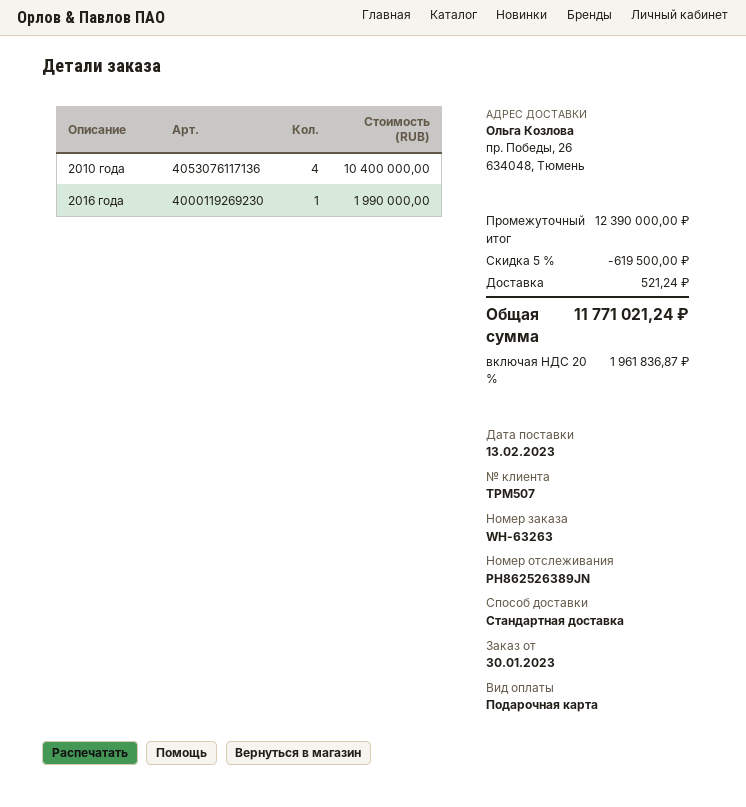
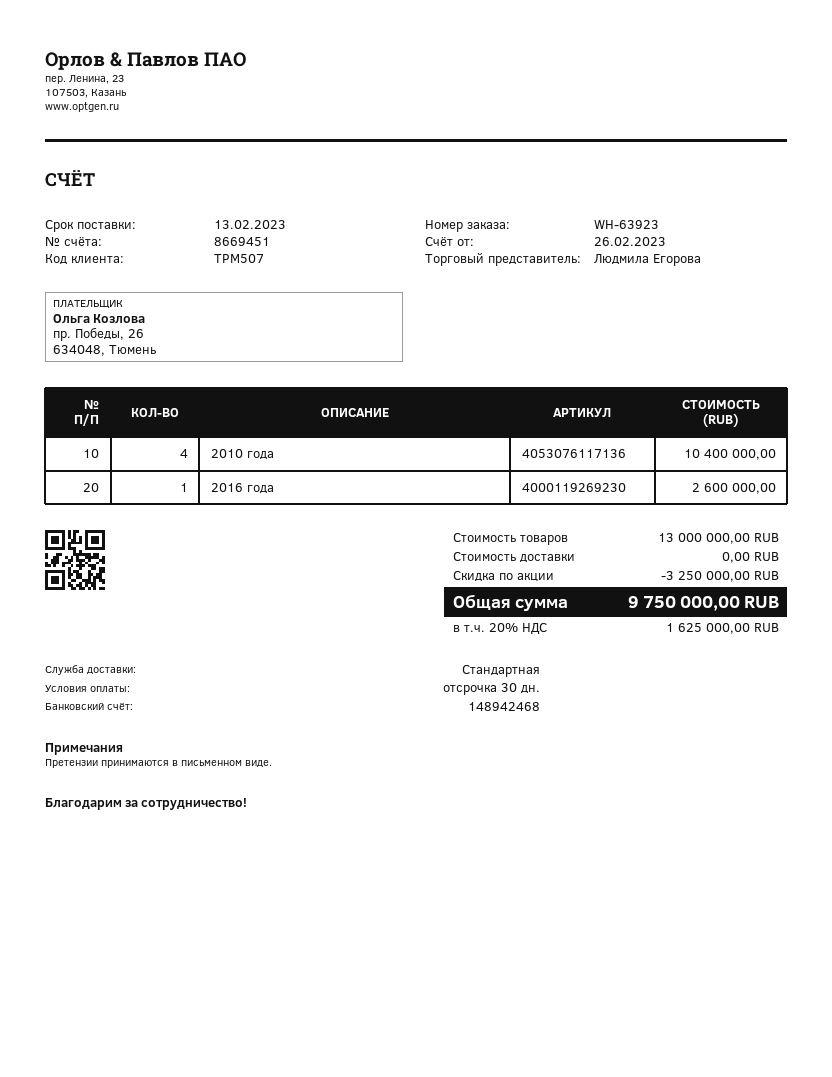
order number: WH-63263 -> WH-63923
2016 года: 1 for 1990000.00 -> 1 for 2600000.00
subtotal: 12390000.00 -> 13000000.00
discount: 619500.00 -> 3250000.00
shipping: 521.24 -> 0.00
tax: 20% = 1961836.87 -> 20% = 1625000.00
total: 11771021.24 -> 9750000.00

